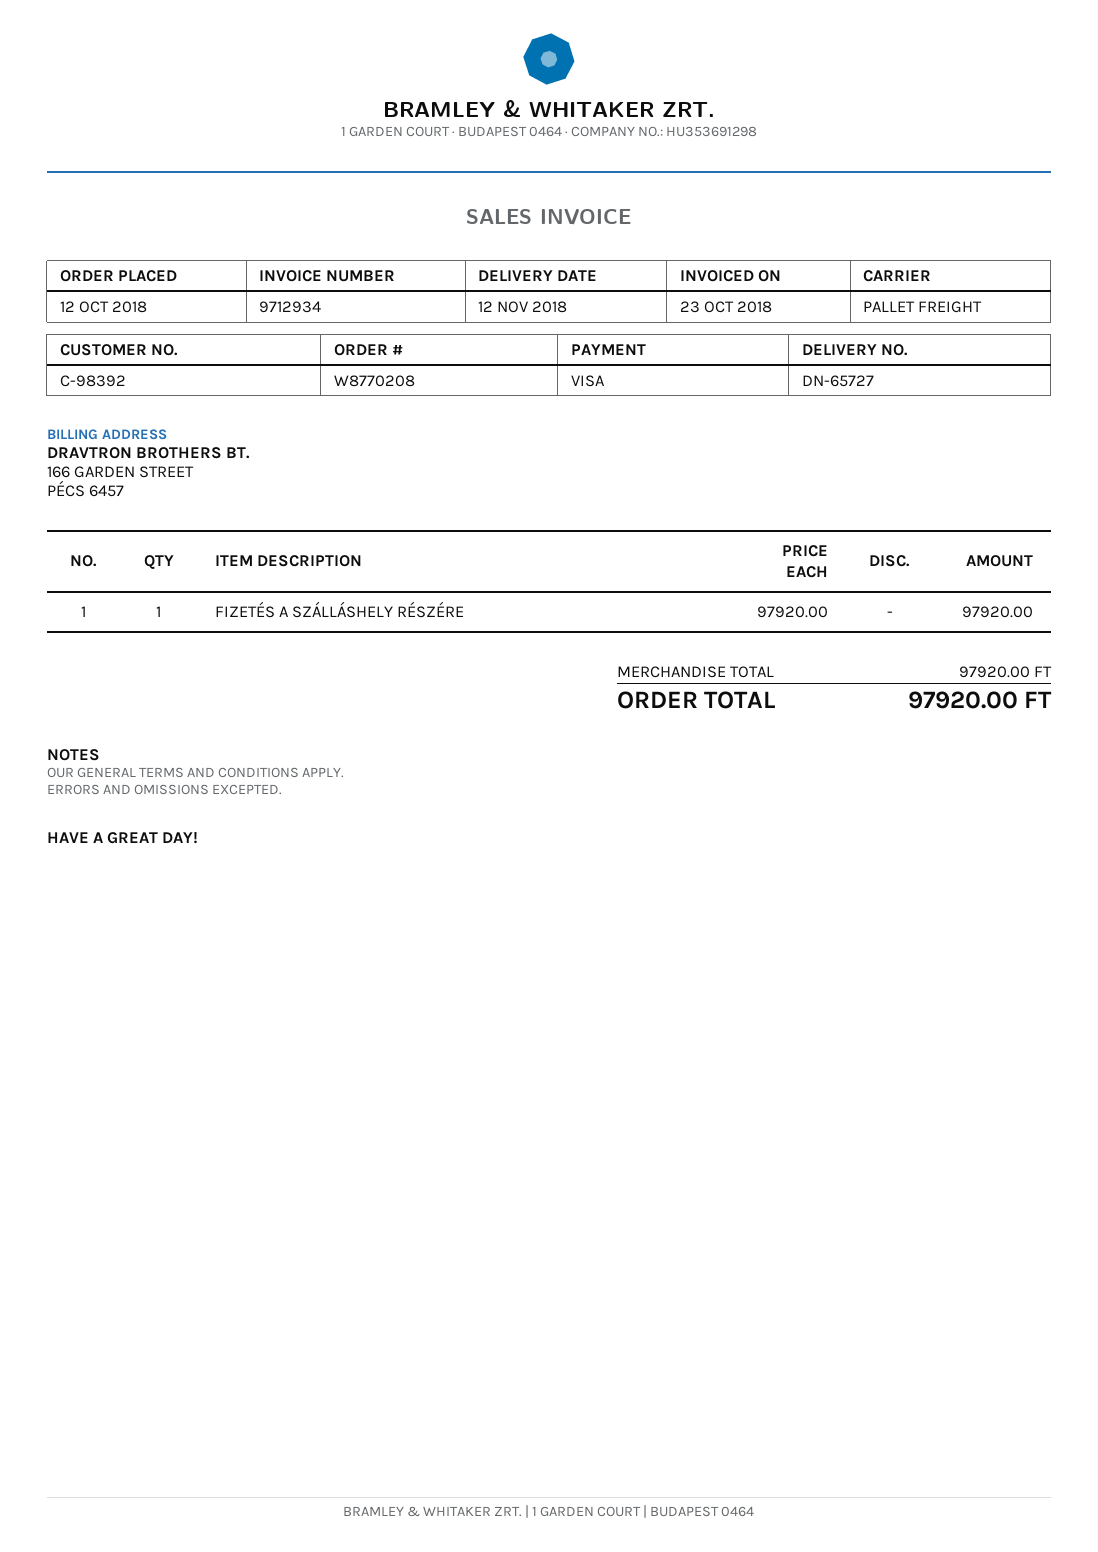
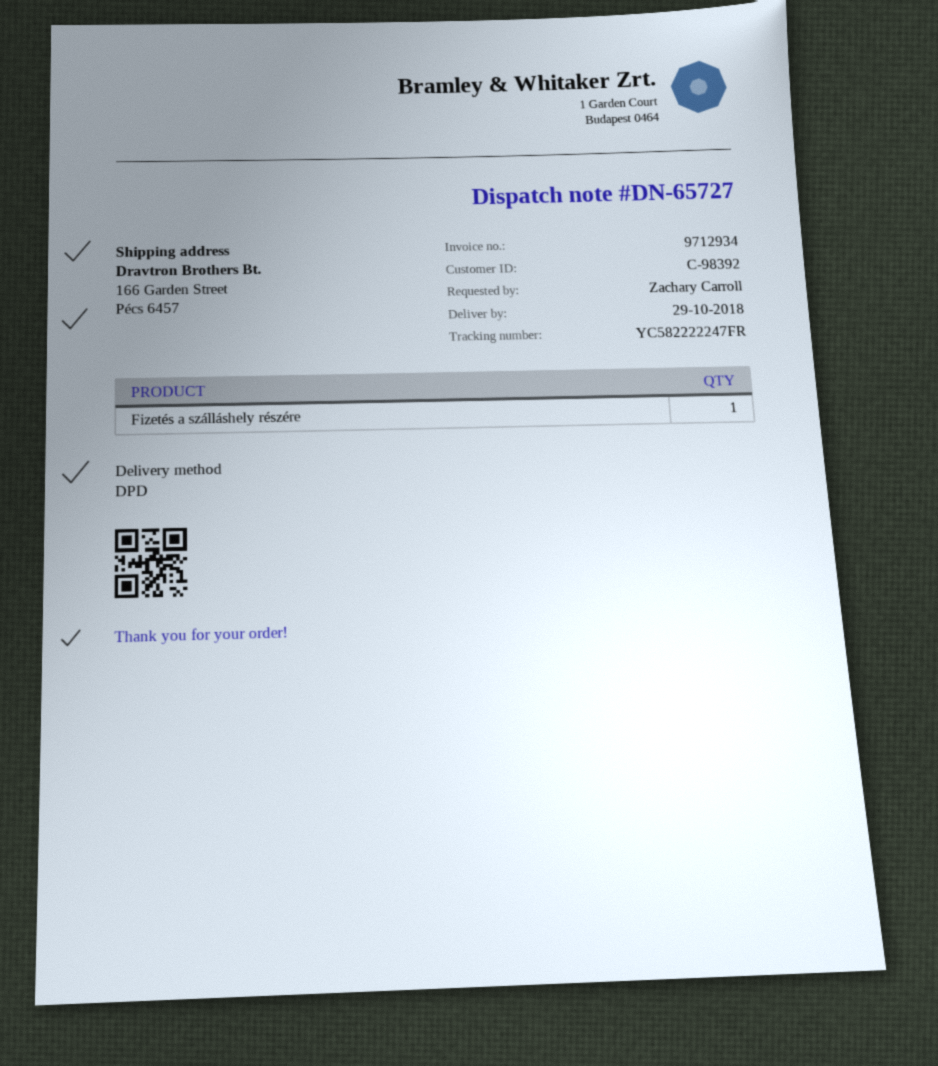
delivery date: 2018-11-12 -> 2018-10-29
shipping method: pallet freight -> DPD

